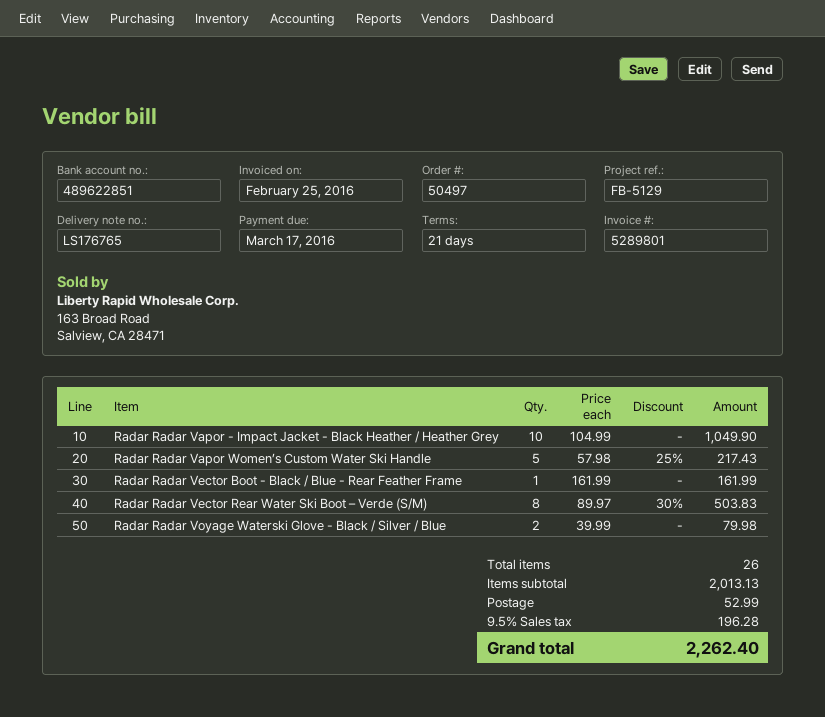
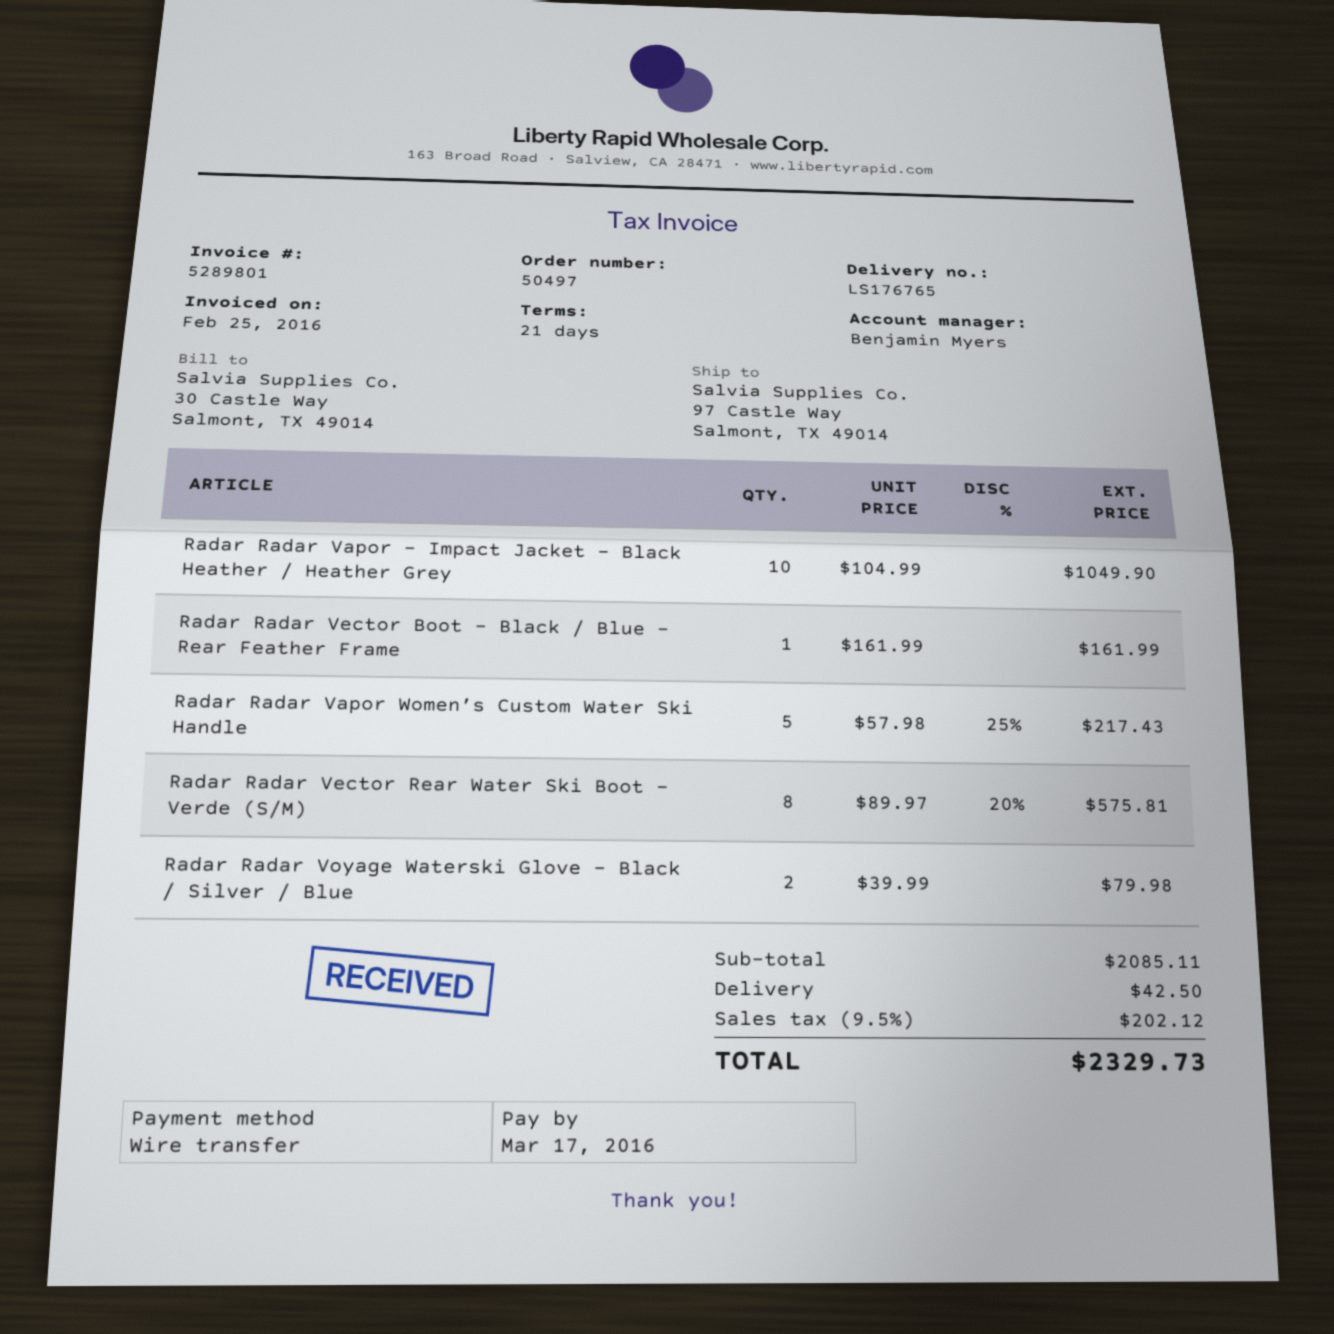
Radar Radar Vector Rear Water Ski Boot – Verde (S/M): 8 x 89.97 - 30% = 503.83 -> 8 x 89.97 - 20% = 575.81
subtotal: 2013.13 -> 2085.11
shipping: 52.99 -> 42.50
tax: 9.5% = 196.28 -> 9.5% = 202.12
total: 2262.40 -> 2329.73

